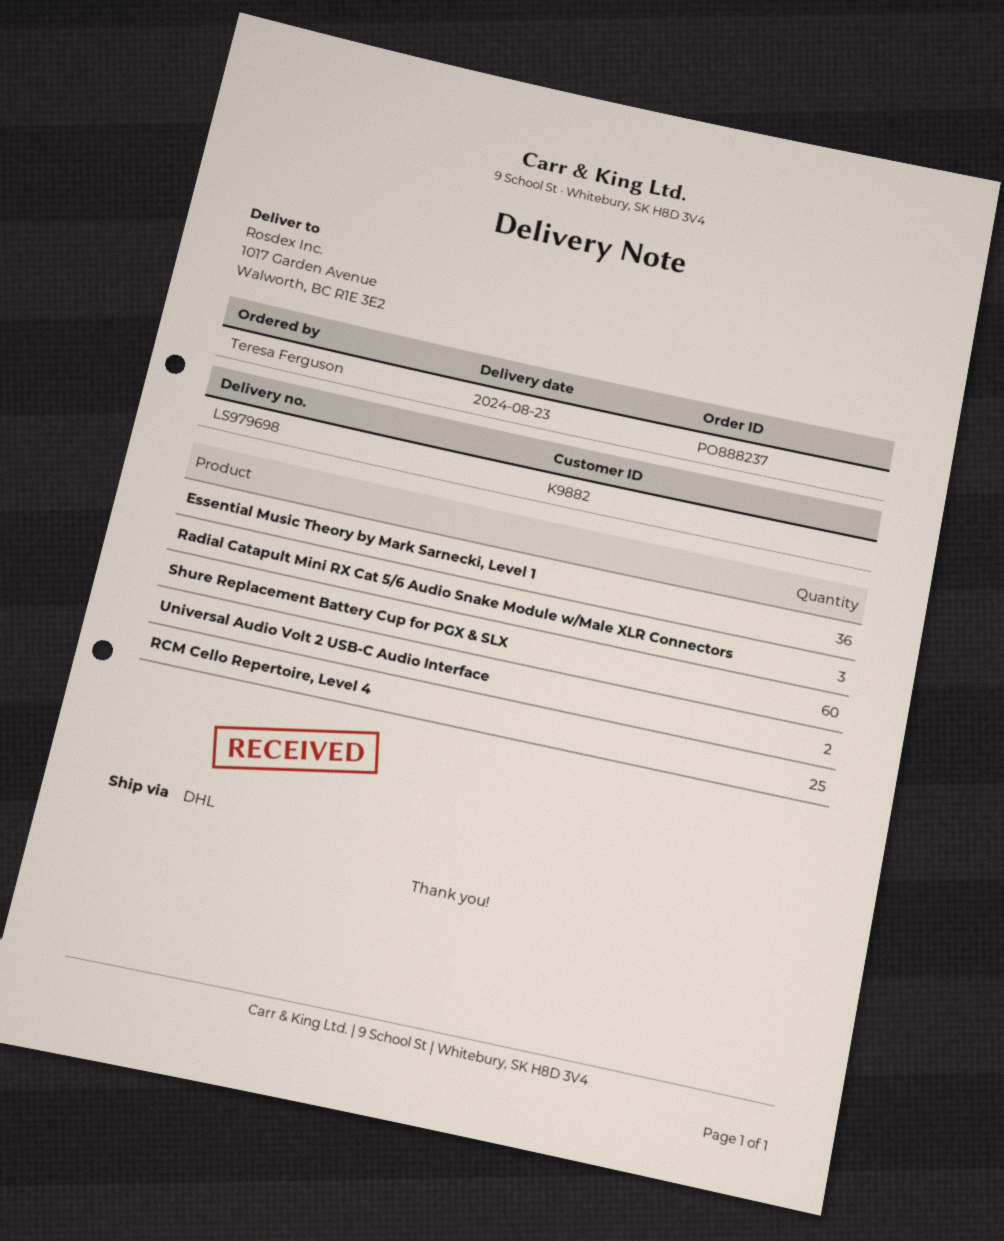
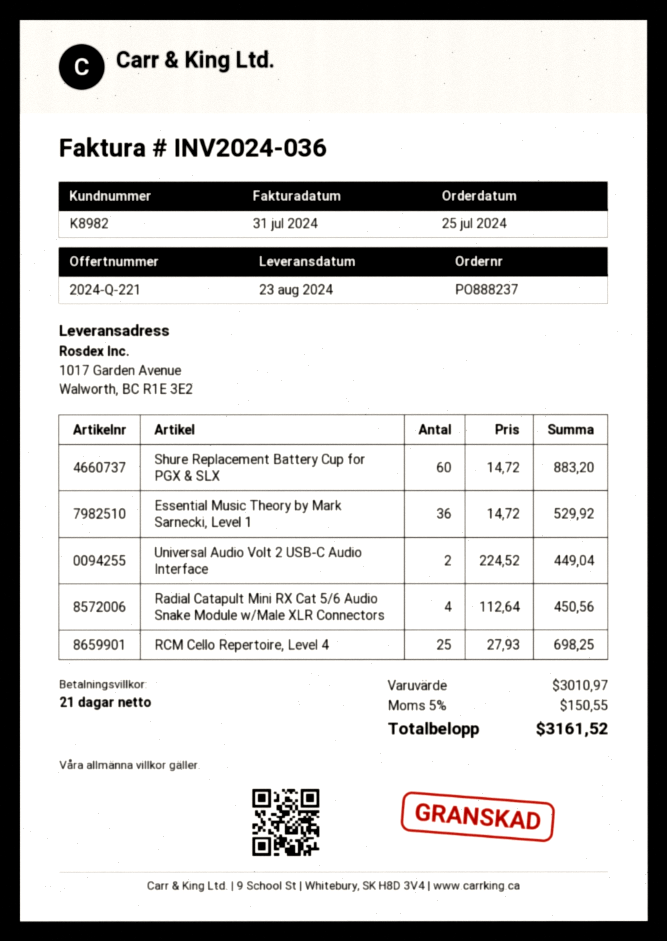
customer number: K9882 -> K8982
Radial Catapult Mini RX Cat 5/6 Audio Snake Module w/Male XLR Connectors: 3 -> 4

